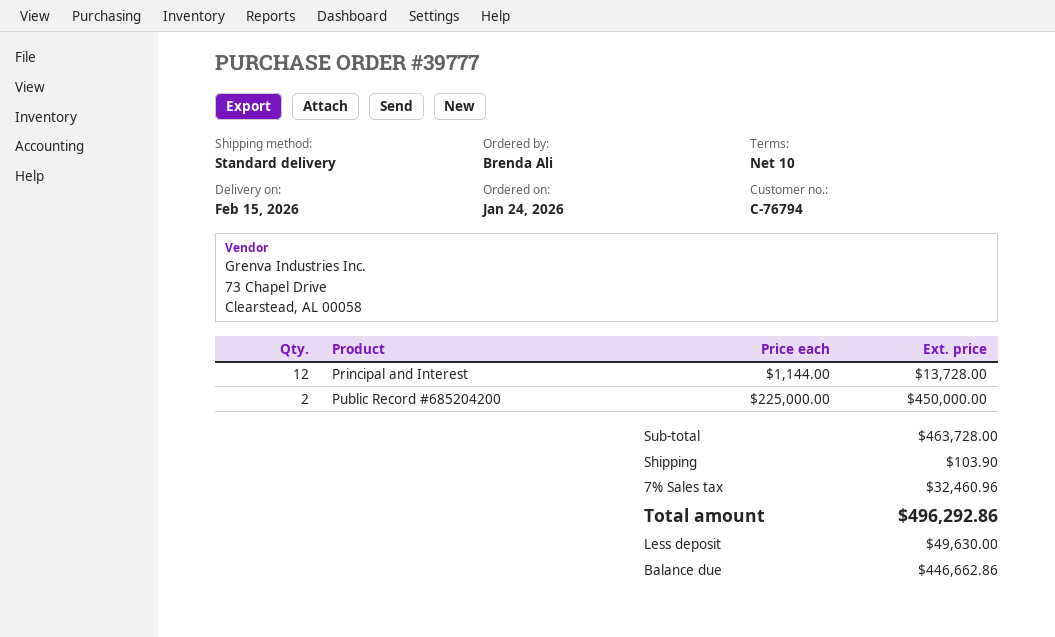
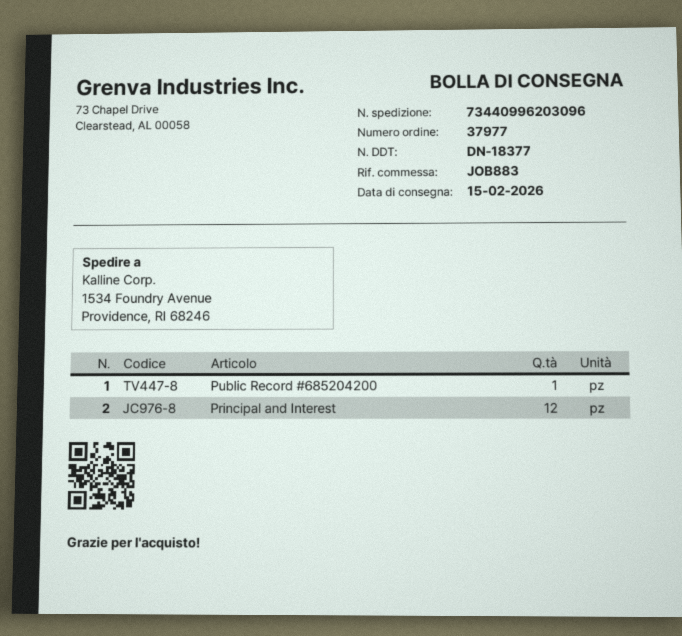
order number: 39777 -> 37977
Public Record #685204200: 2 -> 1

